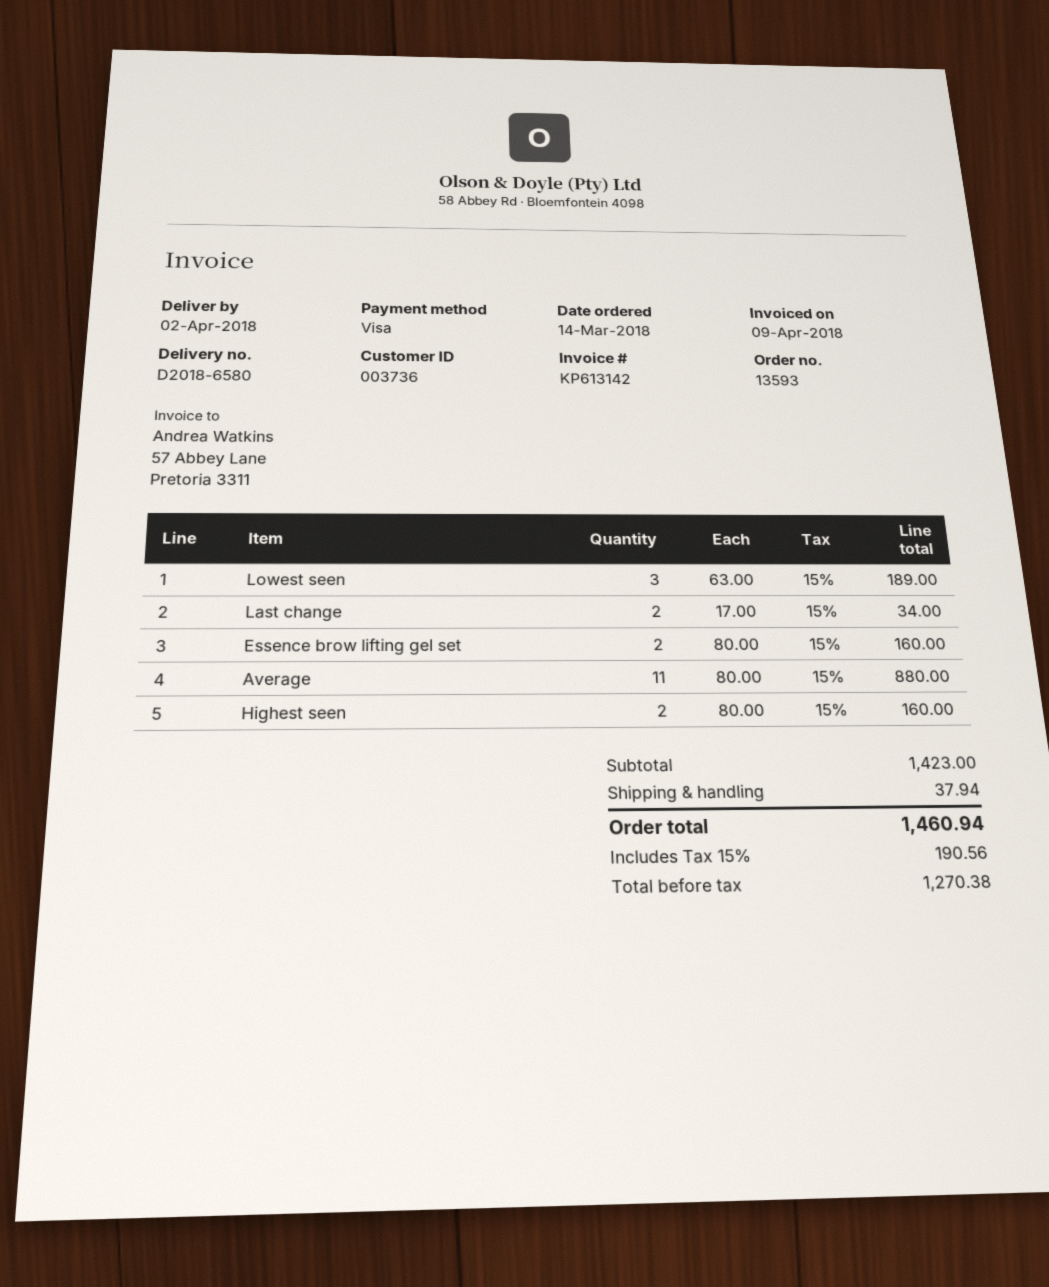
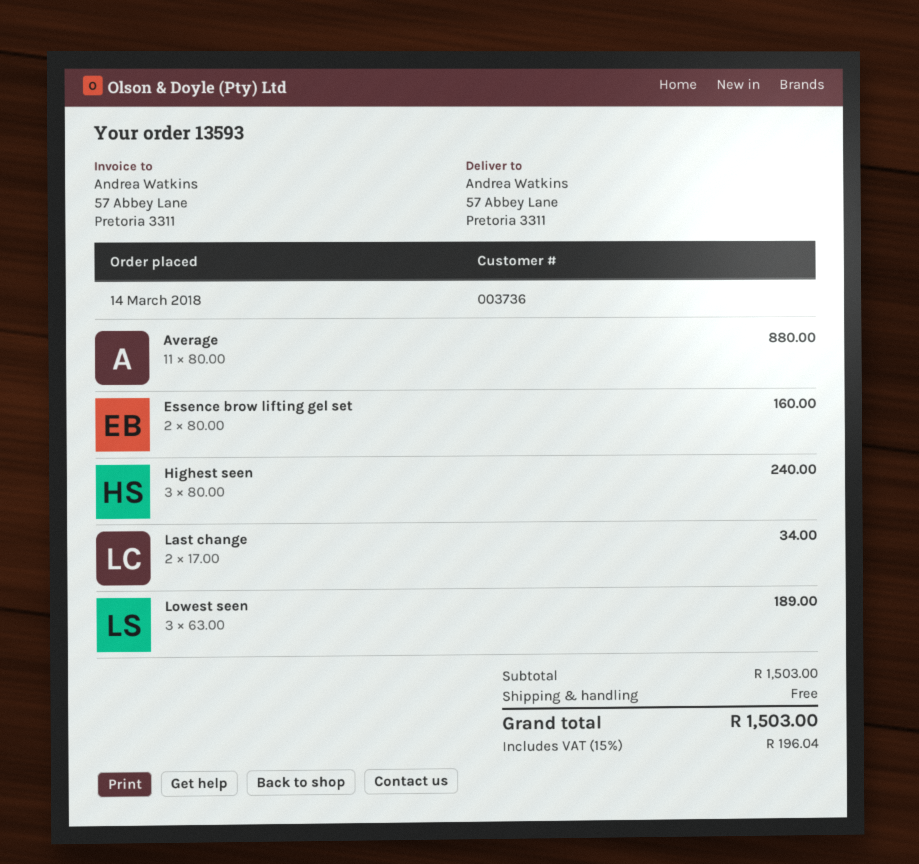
Highest seen: 2 x 80.00 = 160.00 -> 3 x 80.00 = 240.00
subtotal: 1423.00 -> 1503.00
shipping: 37.94 -> 0.00
tax: 15% = 190.56 -> 15% = 196.04
total: 1460.94 -> 1503.00

